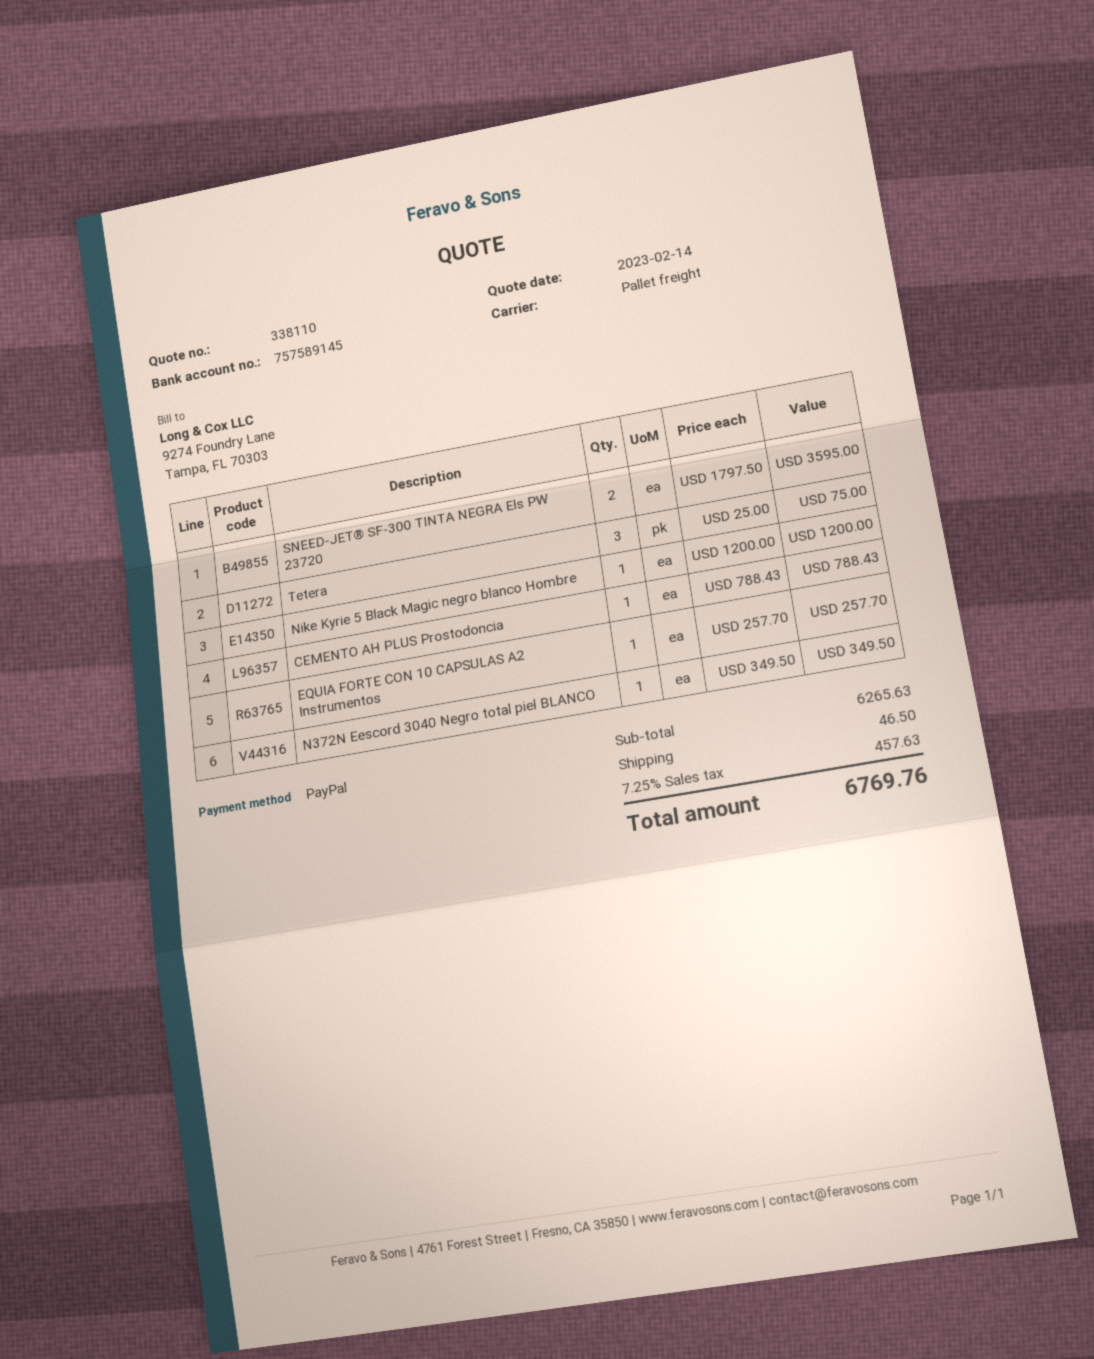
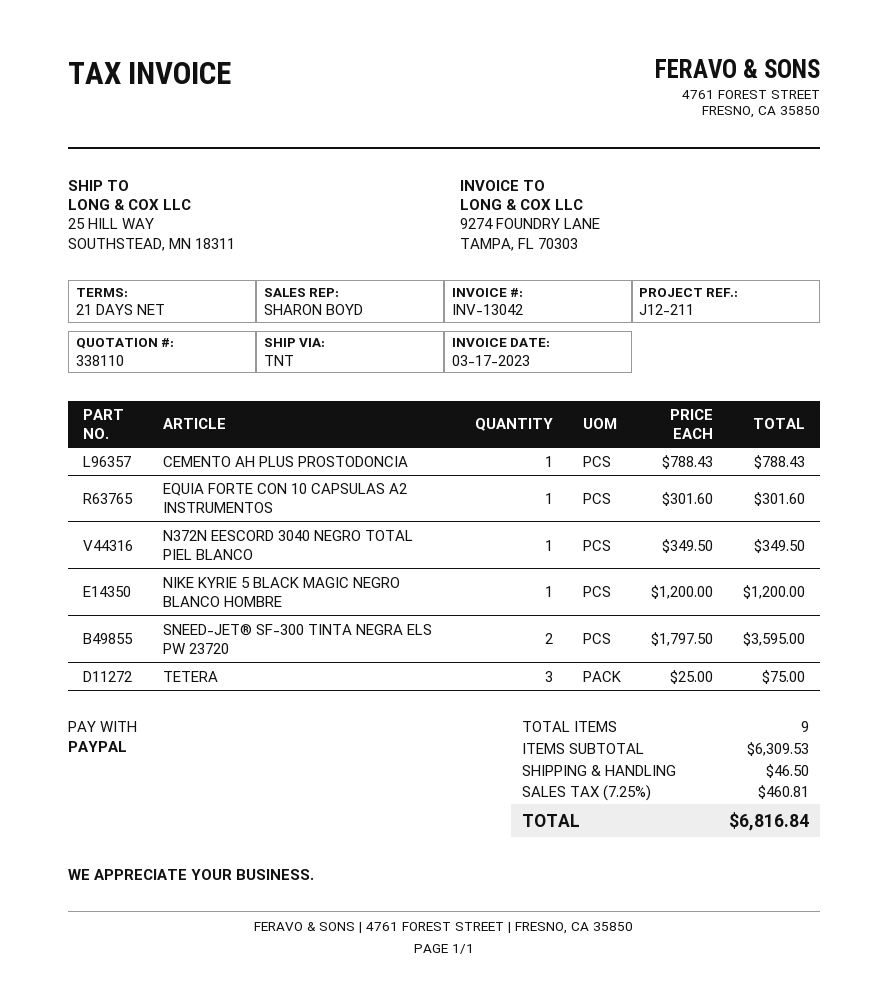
shipping method: pallet freight -> TNT
EQUIA FORTE CON 10 CAPSULAS A2 Instrumentos: 1 x 257.70 = 257.70 -> 1 x 301.60 = 301.60
subtotal: 6265.63 -> 6309.53
tax: 7.25% = 457.63 -> 7.25% = 460.81
total: 6769.76 -> 6816.84

